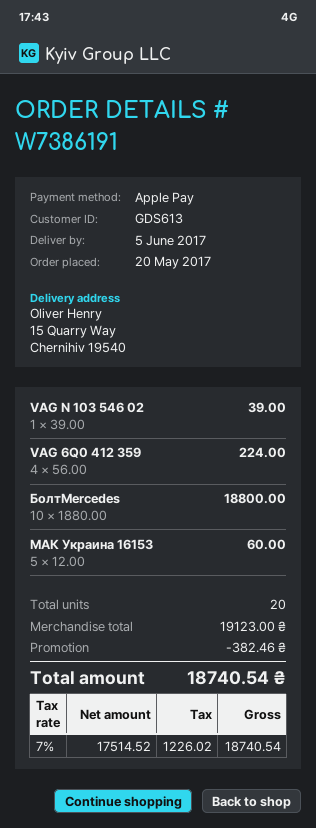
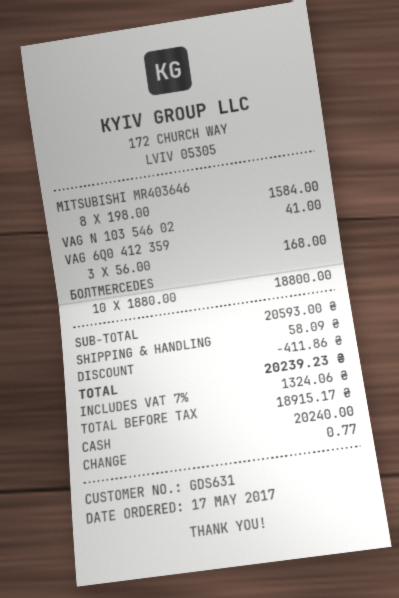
order date: 2017-05-20 -> 2017-05-17
customer number: GDS613 -> GDS631
payment method: Apple Pay -> cash
VAG N 103 546 02: 1 x 39.00 = 39.00 -> 1 x 41.00 = 41.00
VAG 6Q0 412 359: 4 x 56.00 = 224.00 -> 3 x 56.00 = 168.00
МАК Украина 16153: 5 x 12.00 = 60.00 -> none
MITSUBISHI MR403646: none -> 8 x 198.00 = 1584.00
subtotal: 19123.00 -> 20593.00
discount: 382.46 -> 411.86
shipping: none -> 58.09
net: 17514.52 -> 18915.17
tax: 7% = 1226.02 -> 7% = 1324.06
total: 18740.54 -> 20239.23

